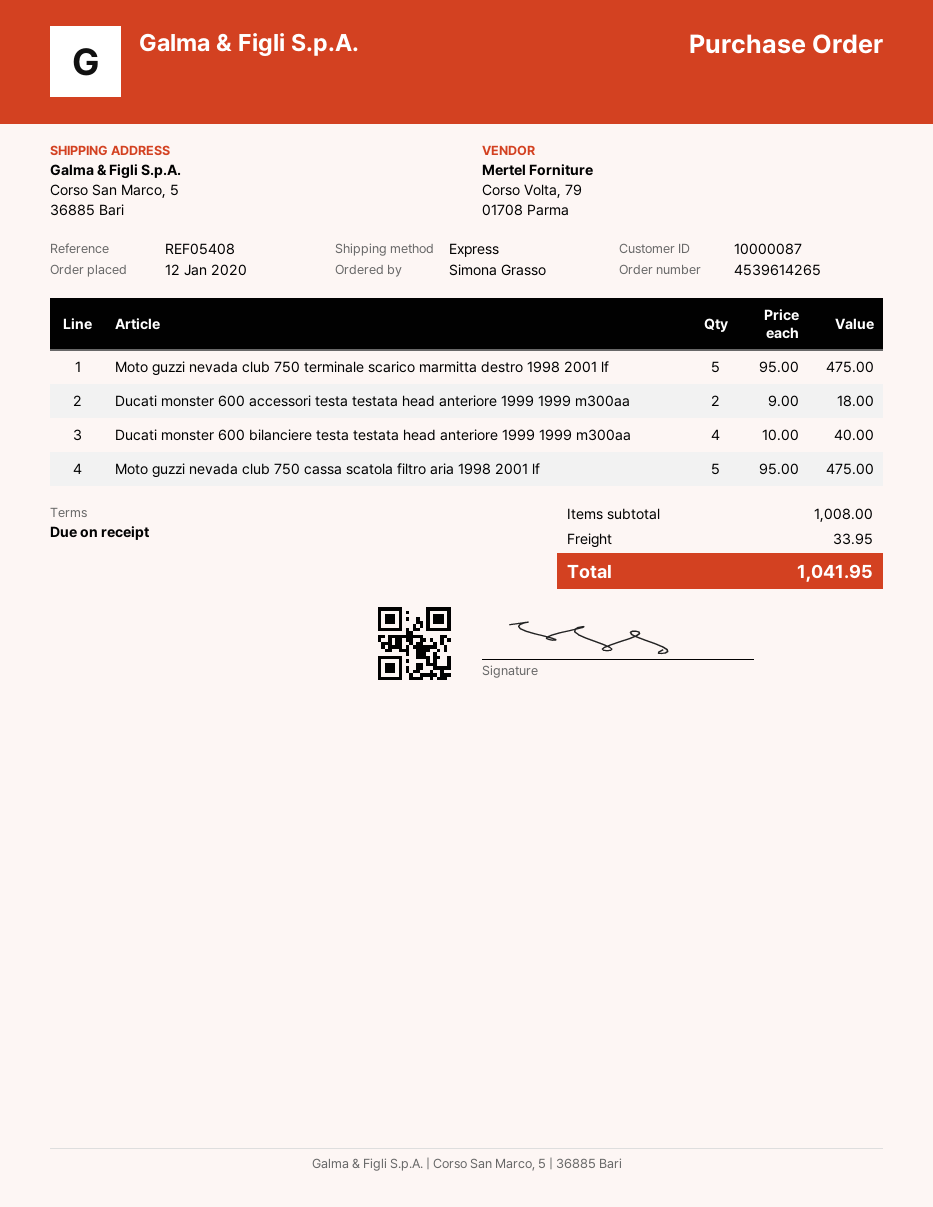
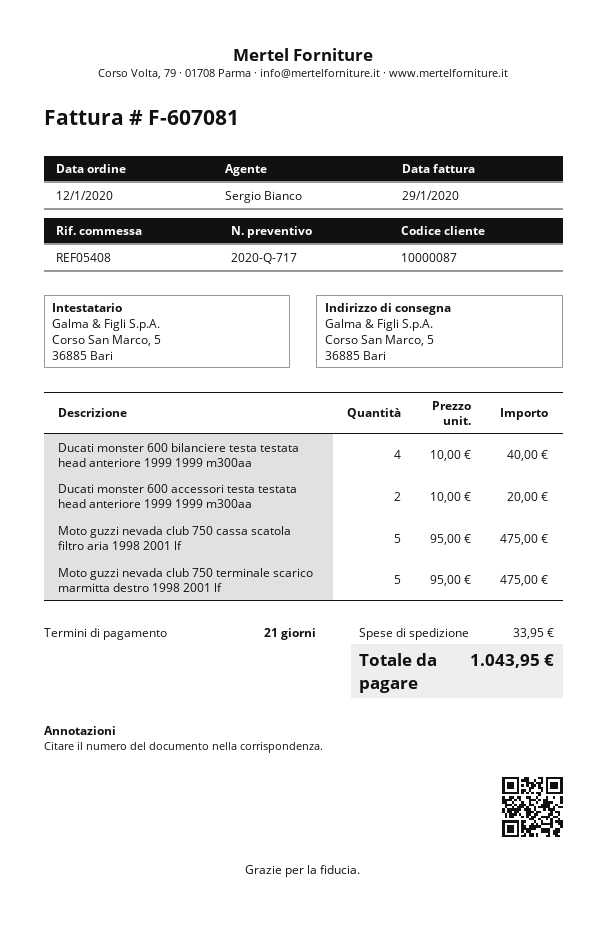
payment terms: on receipt -> 21 days
Ducati monster 600 accessori testa testata head anteriore 1999 1999 m300aa: 2 x 9.00 = 18.00 -> 2 x 10.00 = 20.00
total: 1041.95 -> 1043.95

